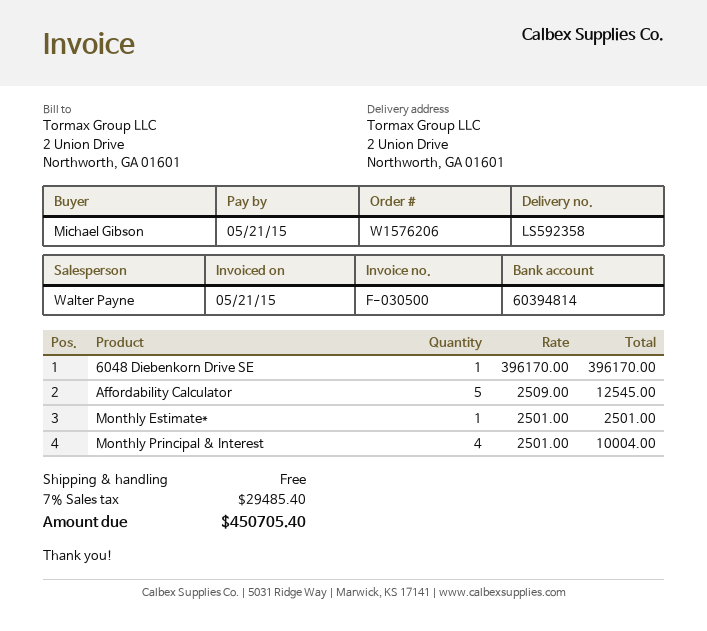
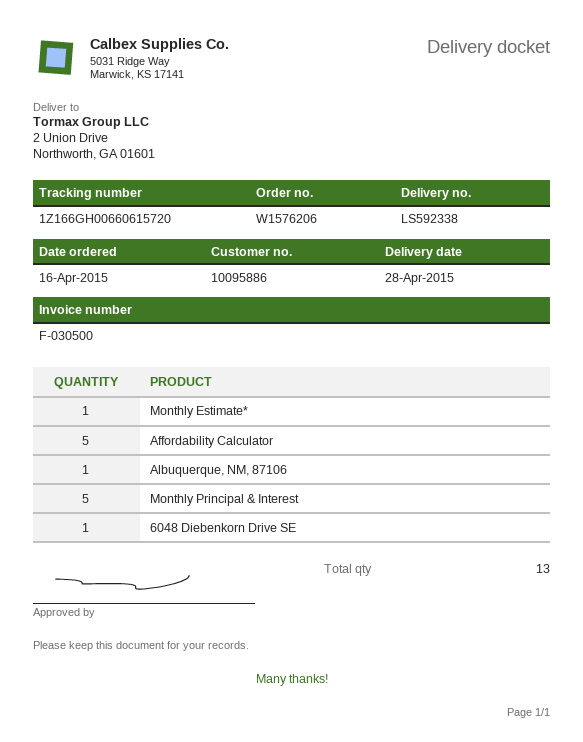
delivery note number: LS592358 -> LS592338
Monthly Principal & Interest: 4 -> 5
Albuquerque, NM, 87106: none -> 1

